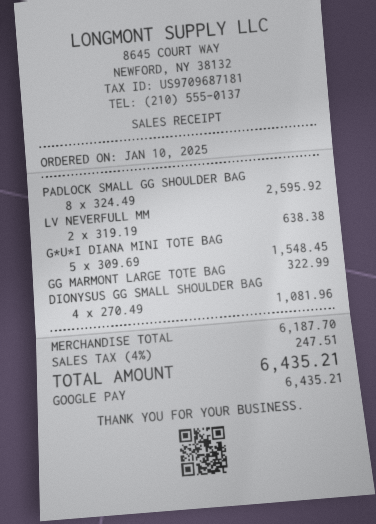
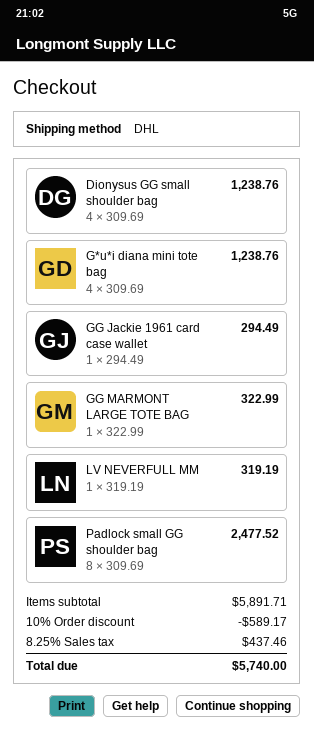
PADLOCK SMALL GG SHOULDER BAG: 8 x 324.49 = 2595.92 -> 8 x 309.69 = 2477.52
LV NEVERFULL MM: 2 x 319.19 = 638.38 -> 1 x 319.19 = 319.19
G*U*I DIANA MINI TOTE BAG: 5 x 309.69 = 1548.45 -> 4 x 309.69 = 1238.76
DIONYSUS GG SMALL SHOULDER BAG: 4 x 270.49 = 1081.96 -> 4 x 309.69 = 1238.76
GG Jackie 1961 card case wallet: none -> 1 x 294.49 = 294.49
subtotal: 6187.70 -> 5891.71
discount: none -> 10% = 589.17
tax: 4% = 247.51 -> 8.25% = 437.46
total: 6435.21 -> 5740.00

